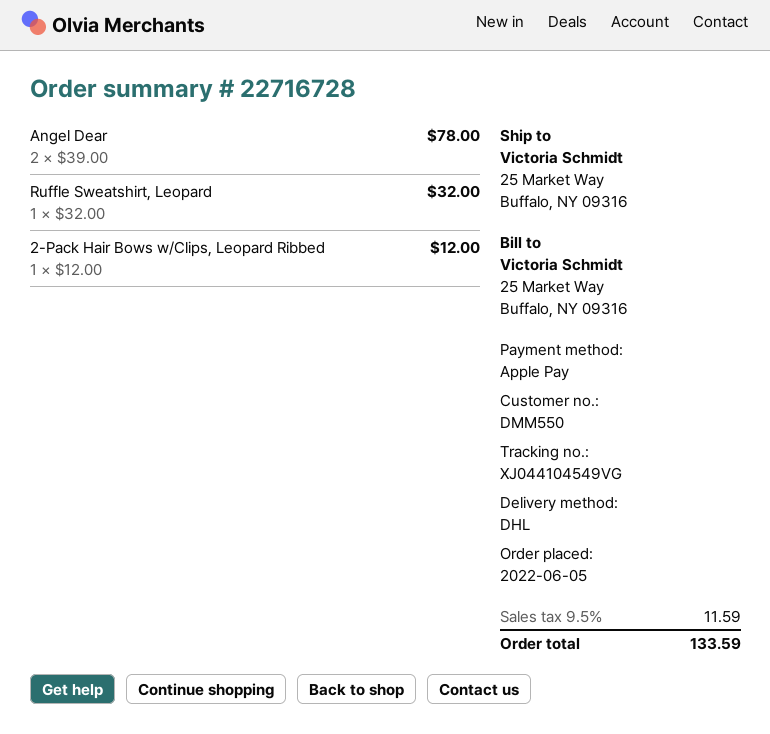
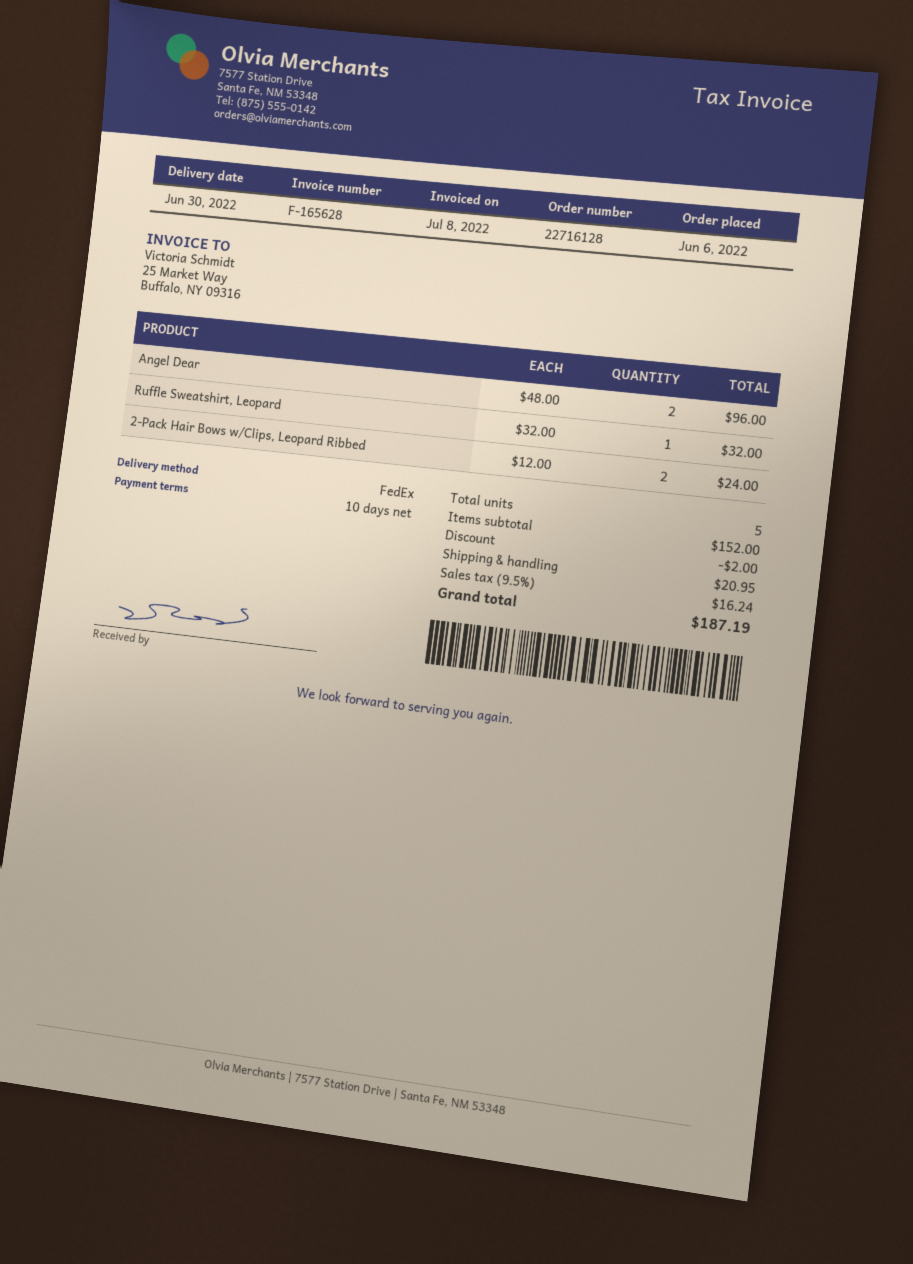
order number: 22716728 -> 22716128
order date: 2022-06-05 -> 2022-06-06
shipping method: DHL -> FedEx
Angel Dear: 2 x 39.00 = 78.00 -> 2 x 48.00 = 96.00
2-Pack Hair Bows w/Clips, Leopard Ribbed: 1 x 12.00 = 12.00 -> 2 x 12.00 = 24.00
discount: none -> 2.00
shipping: none -> 20.95
tax: 9.5% = 11.59 -> 9.5% = 16.24
total: 133.59 -> 187.19

